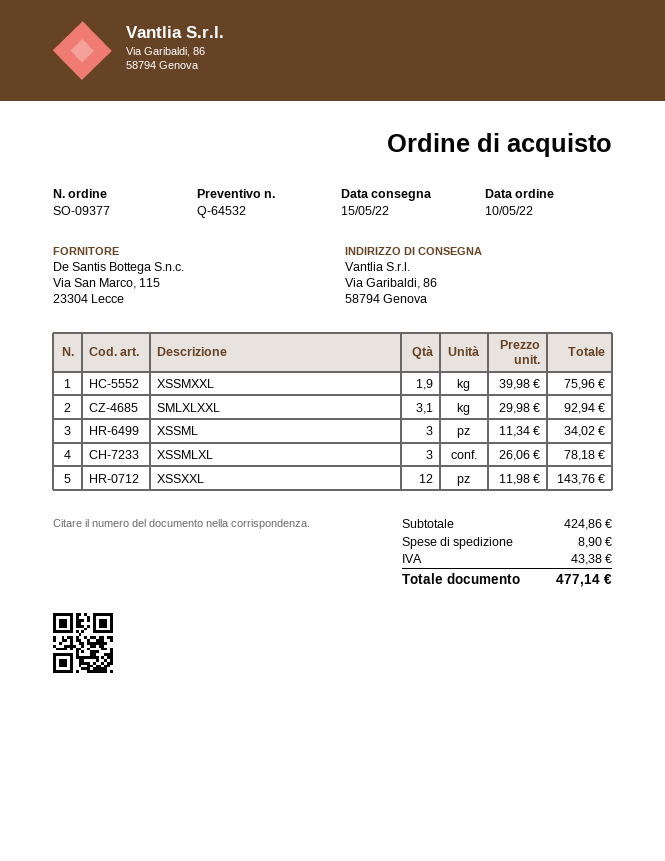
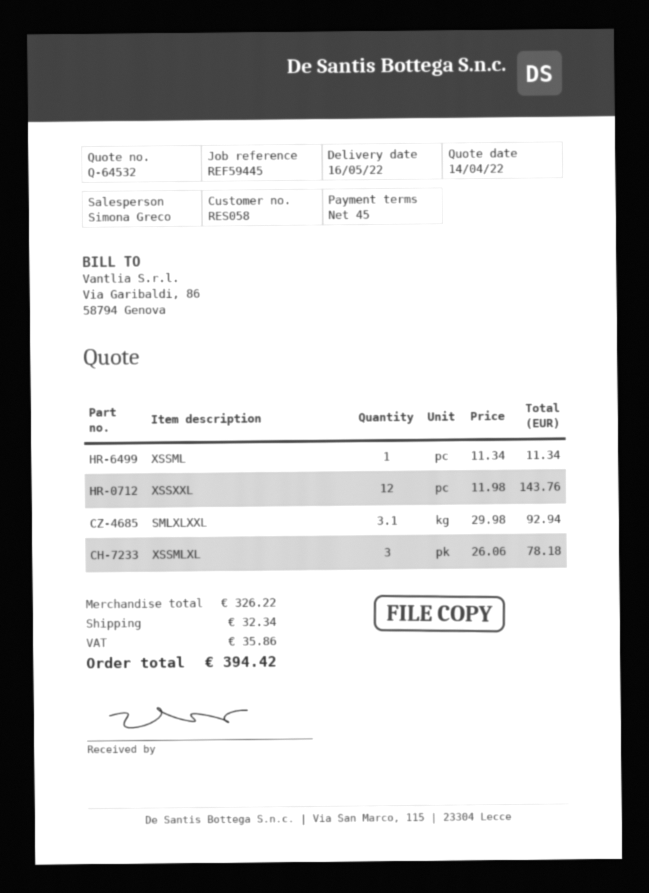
delivery date: 2022-05-15 -> 2022-05-16
XSSMXXL: 1.9 x 39.98 = 75.96 -> none
XSSML: 3 x 11.34 = 34.02 -> 1 x 11.34 = 11.34
subtotal: 424.86 -> 326.22
shipping: 8.90 -> 32.34
tax: 43.38 -> 35.86
total: 477.14 -> 394.42

